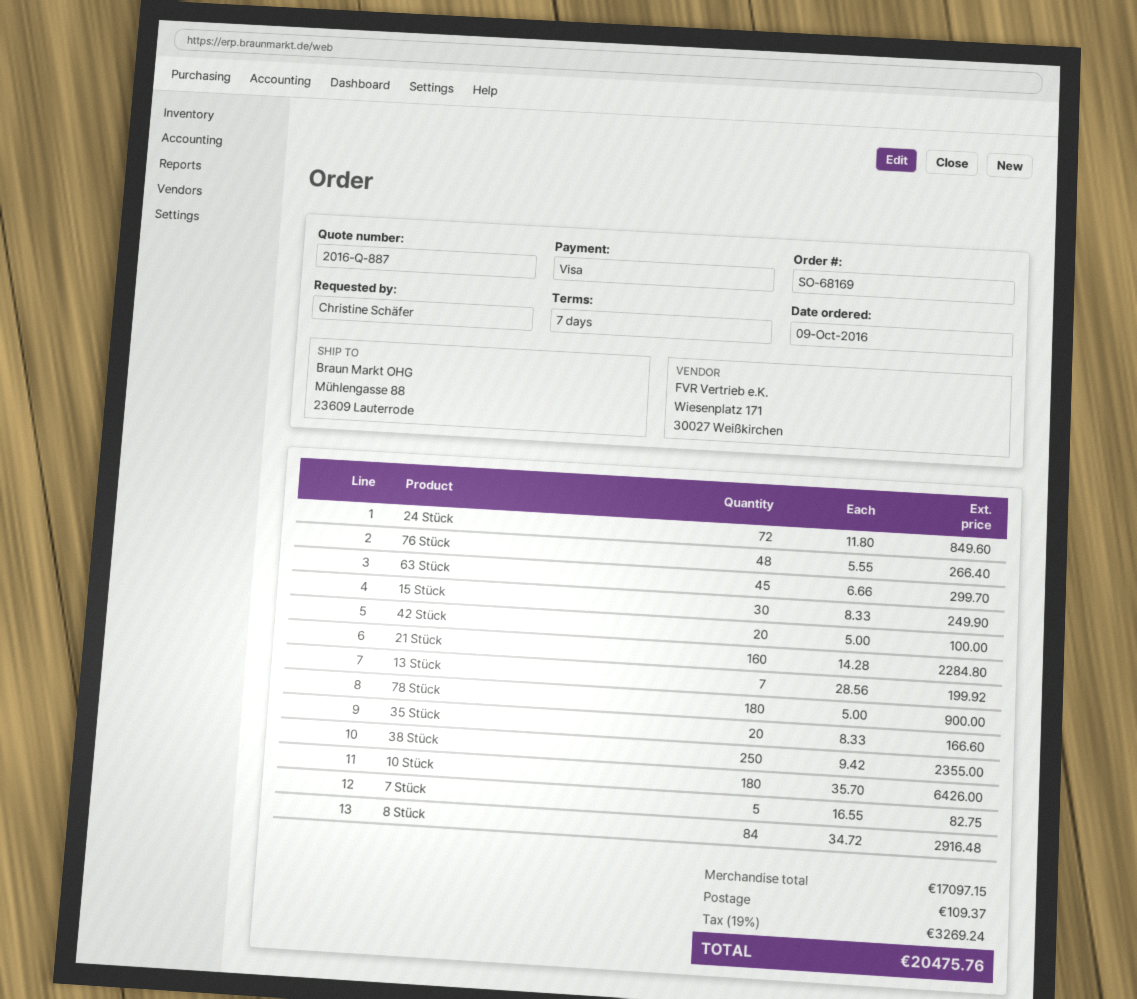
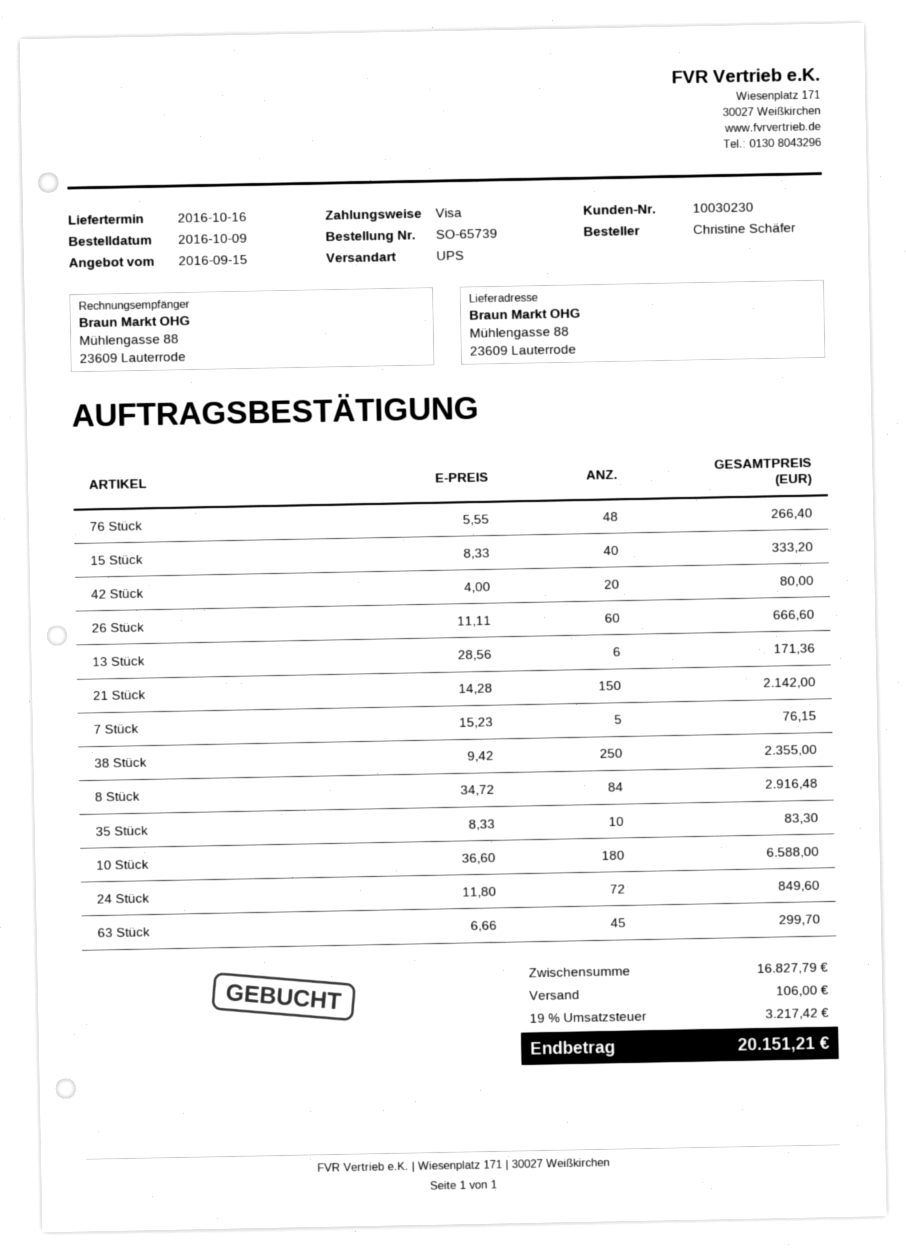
order number: SO-68169 -> SO-65739
15 Stück: 30 x 8.33 = 249.90 -> 40 x 8.33 = 333.20
42 Stück: 20 x 5.00 = 100.00 -> 20 x 4.00 = 80.00
21 Stück: 160 x 14.28 = 2284.80 -> 150 x 14.28 = 2142.00
13 Stück: 7 x 28.56 = 199.92 -> 6 x 28.56 = 171.36
78 Stück: 180 x 5.00 = 900.00 -> none
35 Stück: 20 x 8.33 = 166.60 -> 10 x 8.33 = 83.30
10 Stück: 180 x 35.70 = 6426.00 -> 180 x 36.60 = 6588.00
7 Stück: 5 x 16.55 = 82.75 -> 5 x 15.23 = 76.15
26 Stück: none -> 60 x 11.11 = 666.60
subtotal: 17097.15 -> 16827.79
shipping: 109.37 -> 106.00
tax: 19% = 3269.24 -> 19% = 3217.42
total: 20475.76 -> 20151.21

